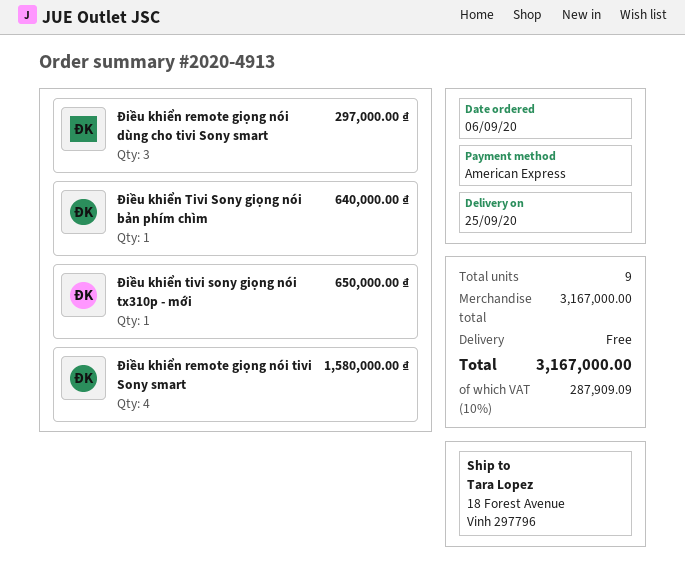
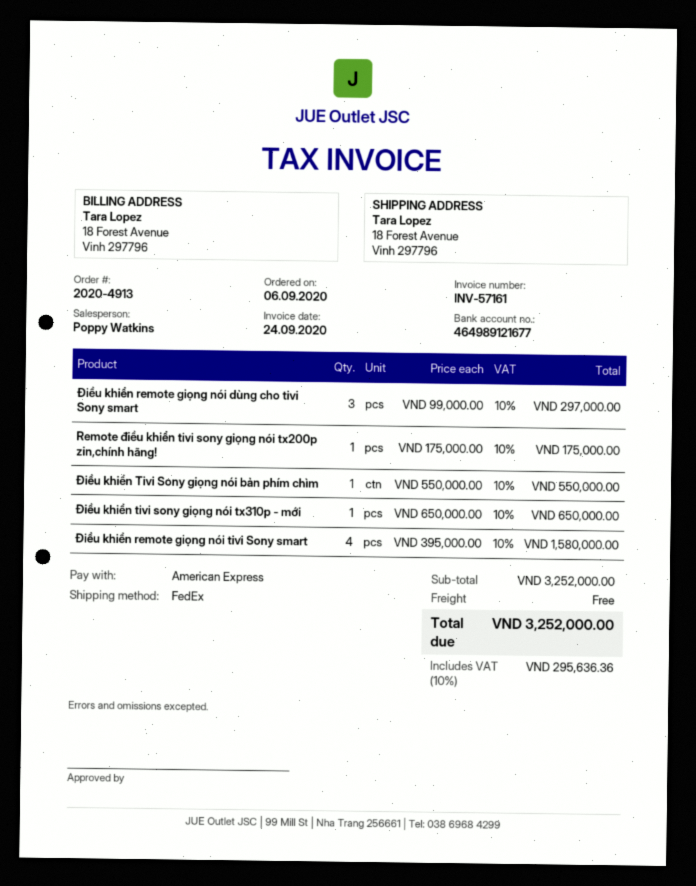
Điều khiển Tivi Sony giọng nói bản phím chìm: 1 for 640000.00 -> 1 for 550000.00
Remote điều khiển tivi sony giọng nói tx200p zin,chính hãng!: none -> 1 for 175000.00
subtotal: 3167000.00 -> 3252000.00
tax: 10% = 287909.09 -> 10% = 295636.36
total: 3167000.00 -> 3252000.00

